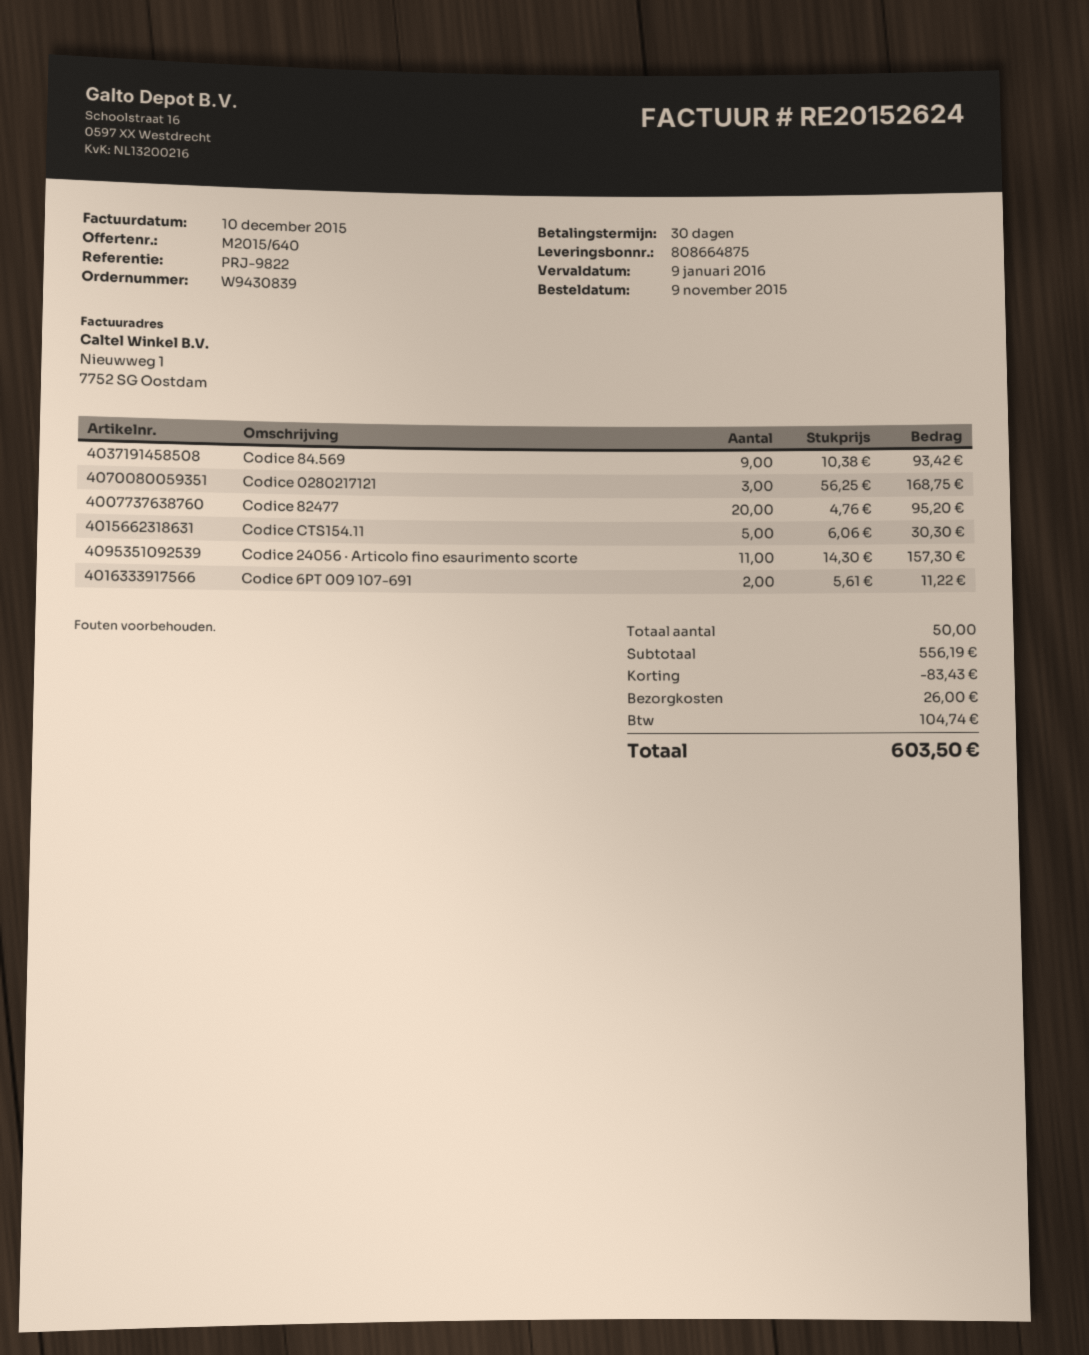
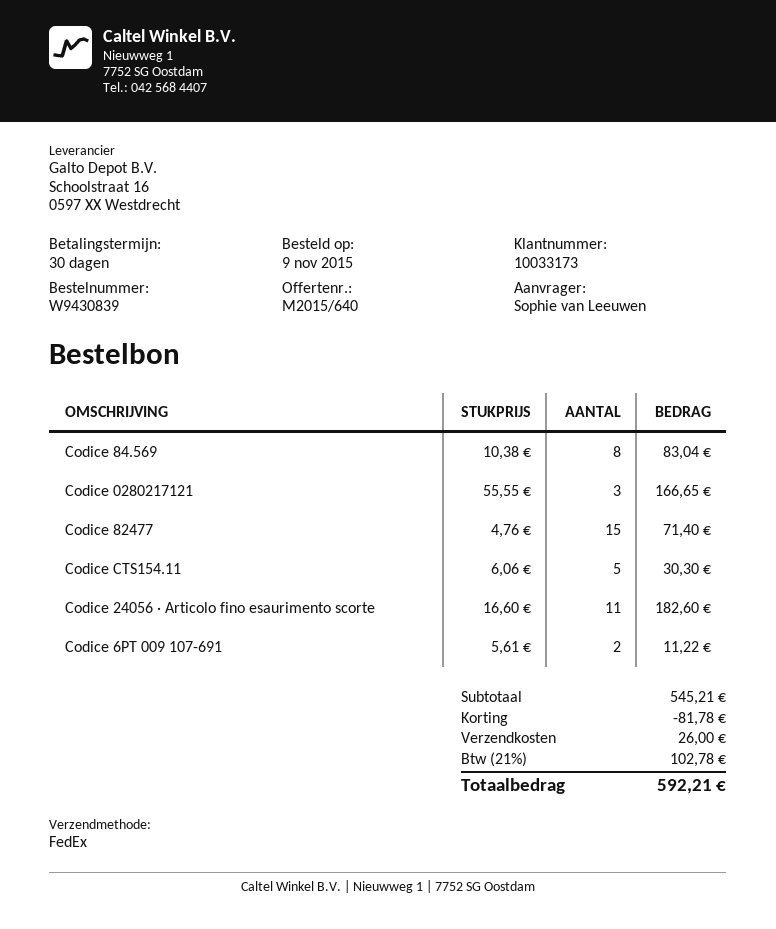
Codice 84.569: 9 x 10.38 = 93.42 -> 8 x 10.38 = 83.04
Codice 0280217121: 3 x 56.25 = 168.75 -> 3 x 55.55 = 166.65
Codice 82477: 20 x 4.76 = 95.20 -> 15 x 4.76 = 71.40
Codice 24056 · Articolo fino esaurimento scorte: 11 x 14.30 = 157.30 -> 11 x 16.60 = 182.60
subtotal: 556.19 -> 545.21
discount: 83.43 -> 81.78
tax: 104.74 -> 102.78
total: 603.50 -> 592.21

